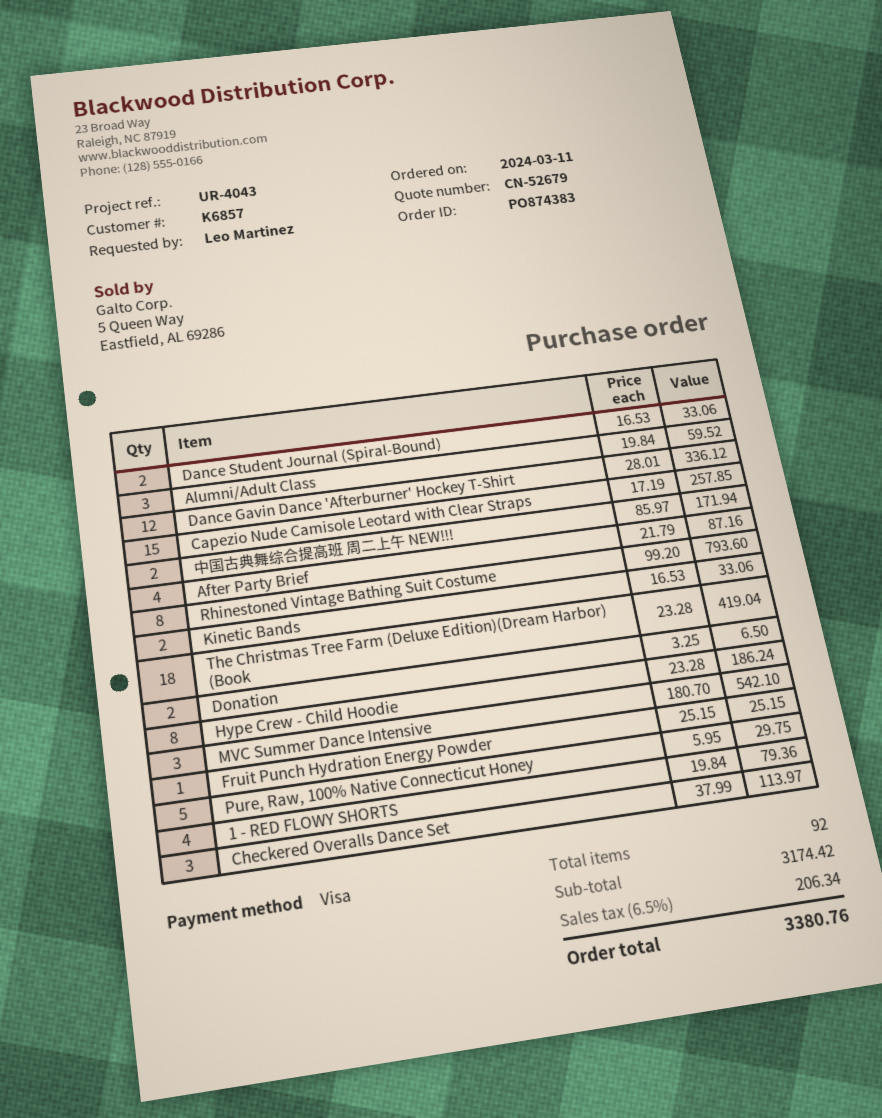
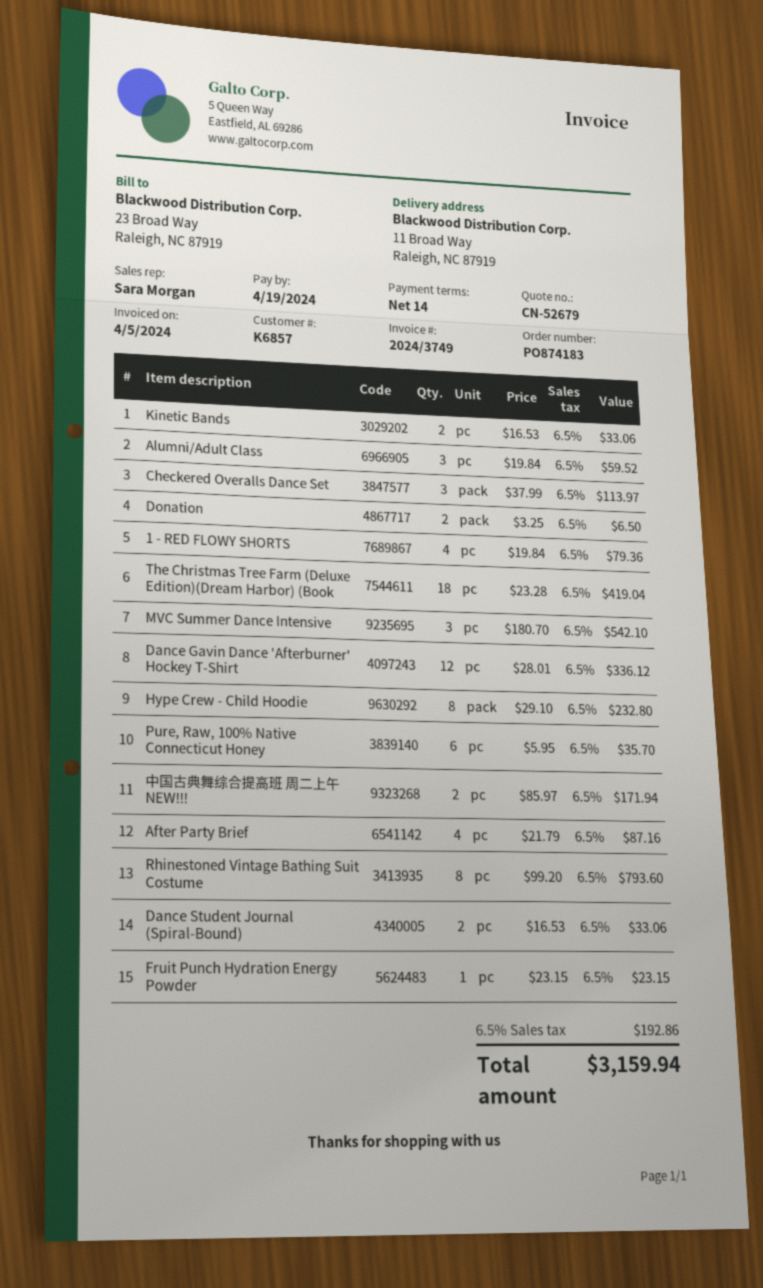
order number: PO874383 -> PO874183
Capezio Nude Camisole Leotard with Clear Straps: 15 x 17.19 = 257.85 -> none
Hype Crew - Child Hoodie: 8 x 23.28 = 186.24 -> 8 x 29.10 = 232.80
Fruit Punch Hydration Energy Powder: 1 x 25.15 = 25.15 -> 1 x 23.15 = 23.15
Pure, Raw, 100% Native Connecticut Honey: 5 x 5.95 = 29.75 -> 6 x 5.95 = 35.70
tax: 6.5% = 206.34 -> 6.5% = 192.86
total: 3380.76 -> 3159.94

